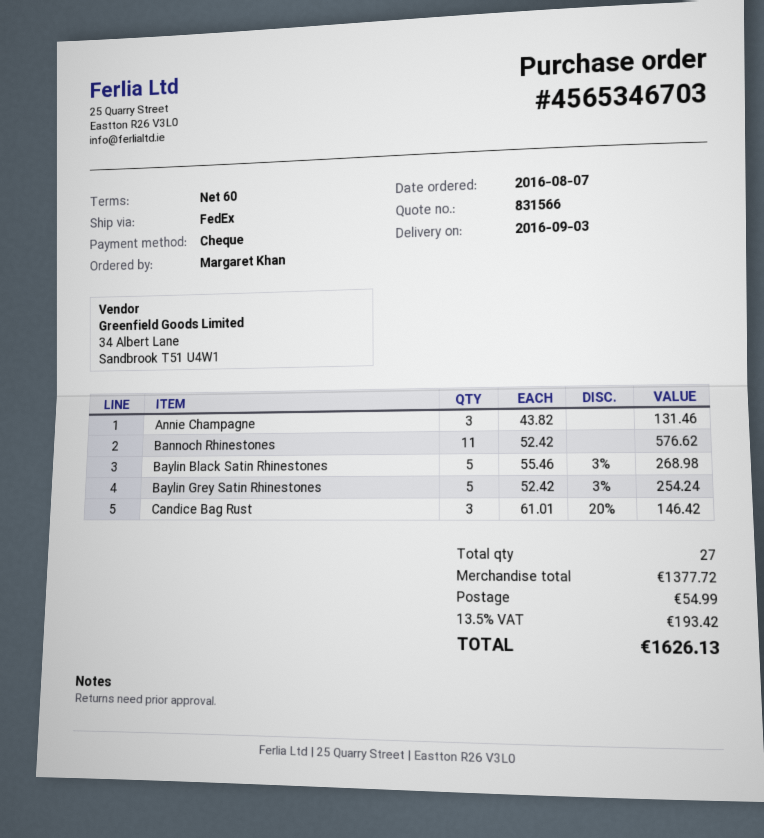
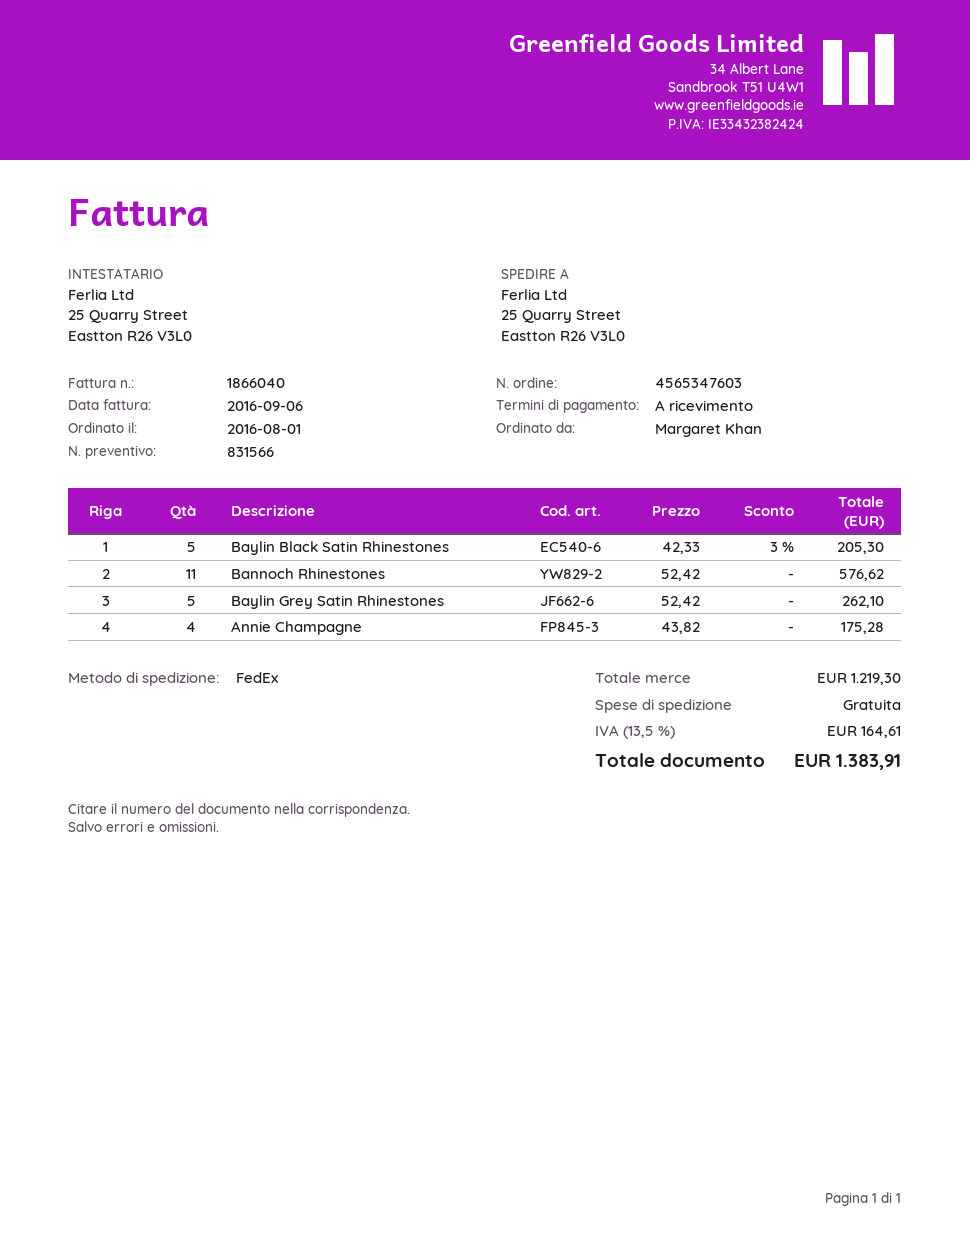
order number: 4565346703 -> 4565347603
order date: 2016-08-07 -> 2016-08-01
payment terms: 60 days -> on receipt
Annie Champagne: 3 x 43.82 = 131.46 -> 4 x 43.82 = 175.28
Baylin Black Satin Rhinestones: 5 x 55.46 - 3% = 268.98 -> 5 x 42.33 - 3% = 205.30
Baylin Grey Satin Rhinestones: 5 x 52.42 - 3% = 254.24 -> 5 x 52.42 = 262.10
Candice Bag Rust: 3 x 61.01 - 20% = 146.42 -> none
subtotal: 1377.72 -> 1219.30
shipping: 54.99 -> 0.00
tax: 13.5% = 193.42 -> 13.5% = 164.61
total: 1626.13 -> 1383.91

